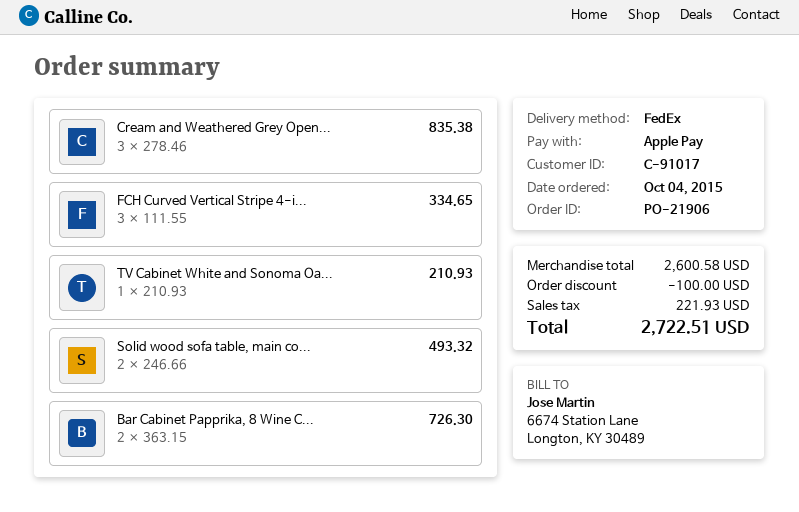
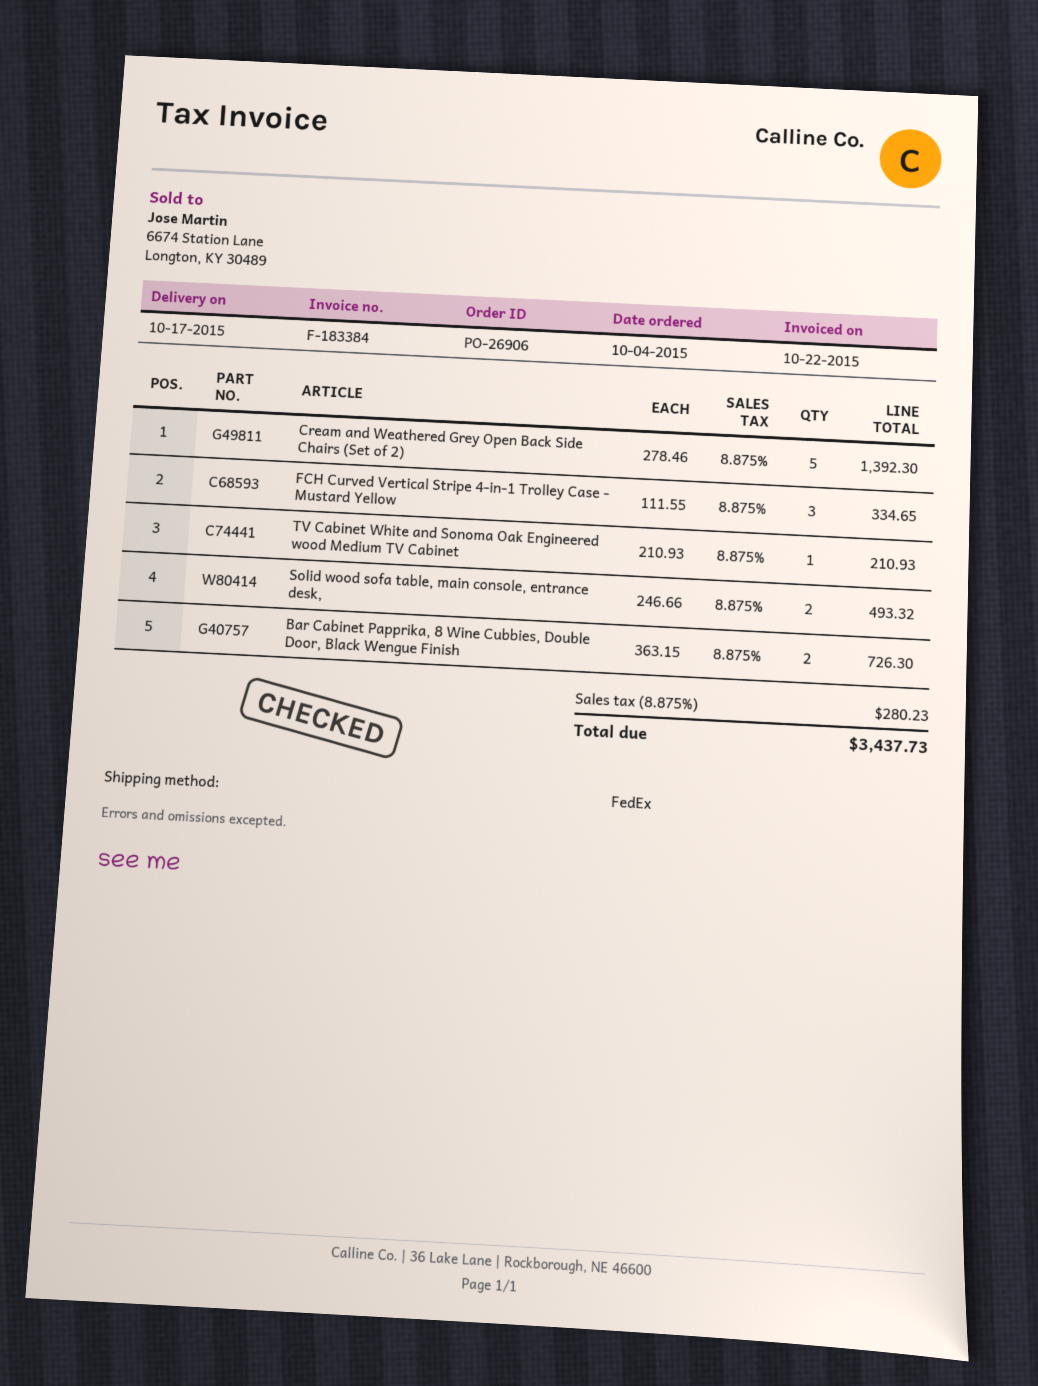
order number: PO-21906 -> PO-26906
Cream and Weathered Grey Open...: 3 x 278.46 = 835.38 -> 5 x 278.46 = 1392.30
discount: 100.00 -> none
tax: 221.93 -> 280.23
total: 2722.51 -> 3437.73

